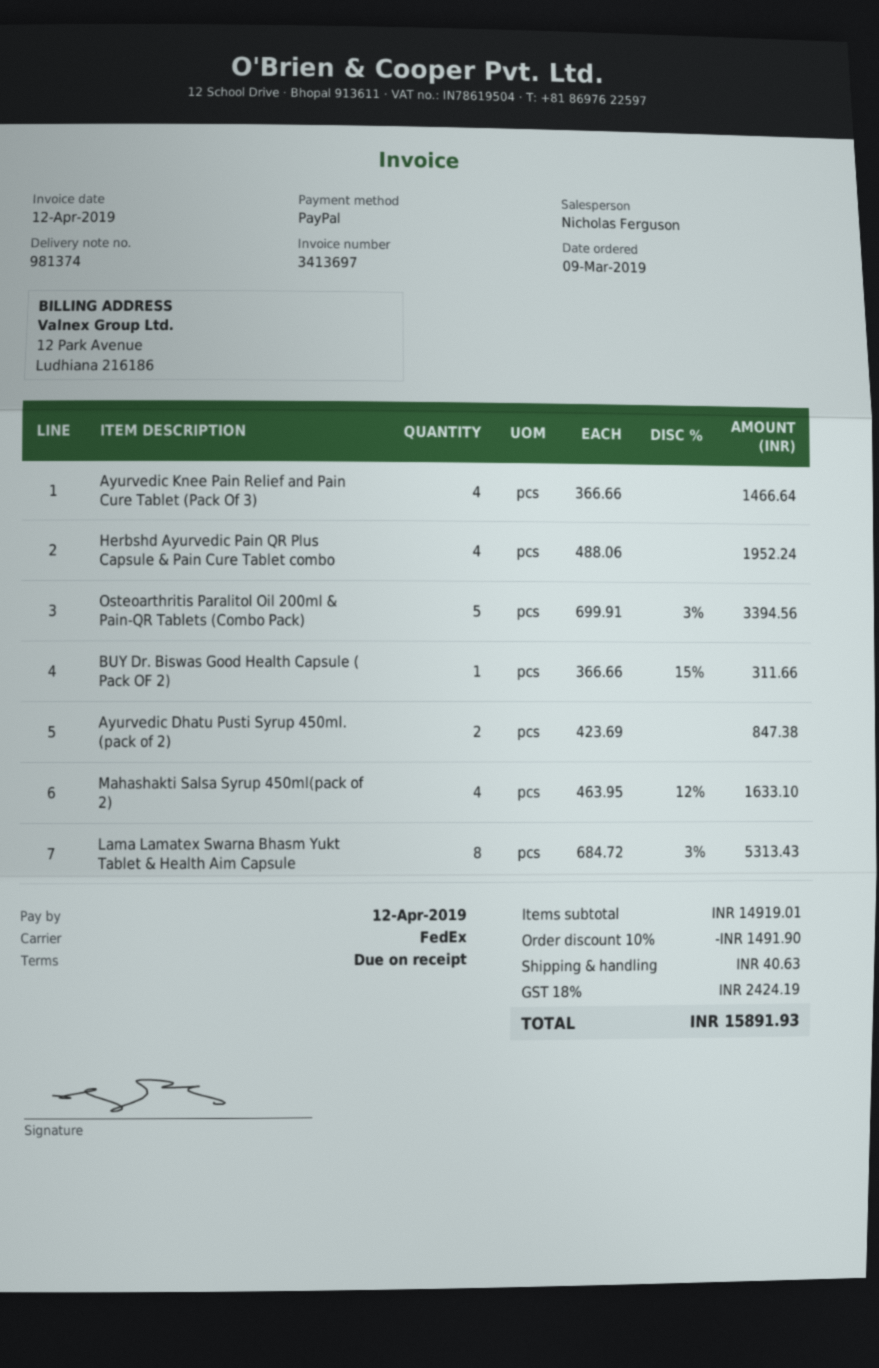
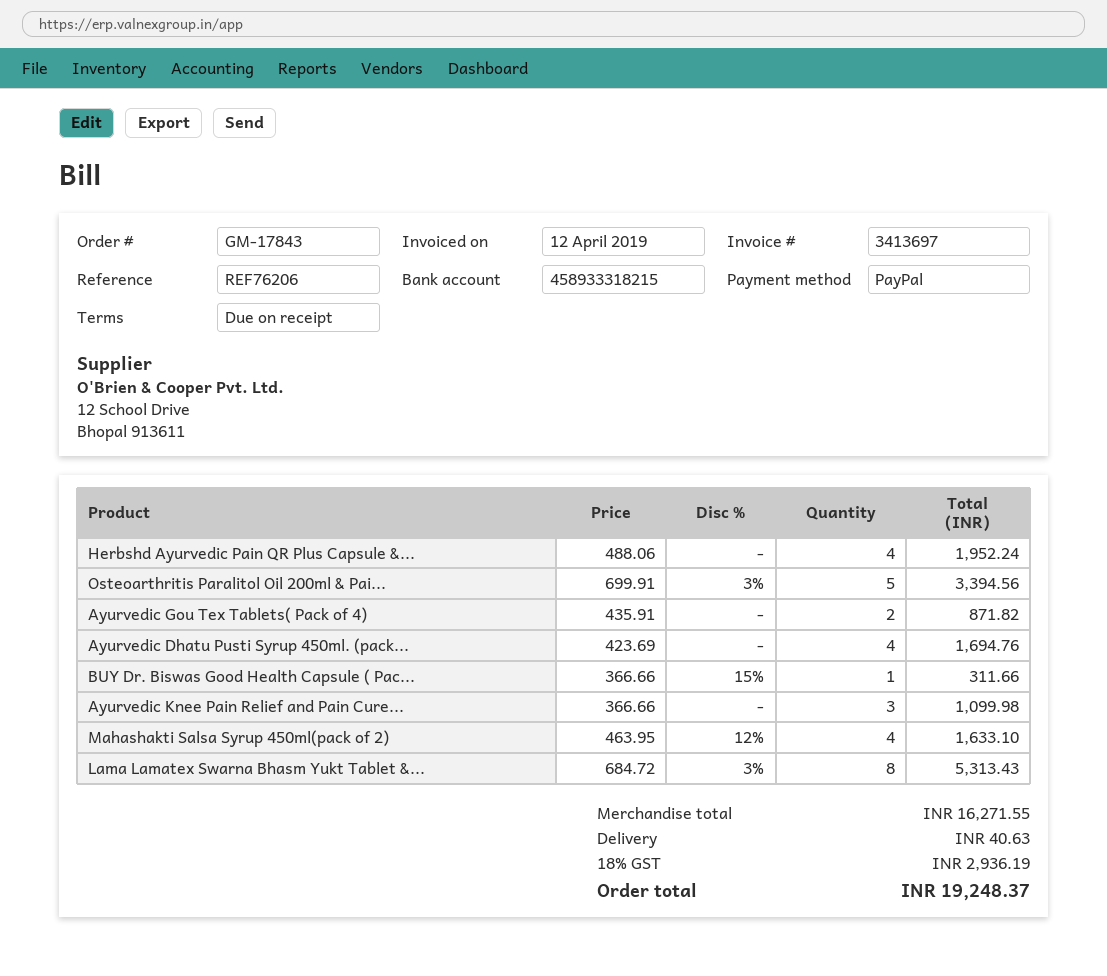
Ayurvedic Knee Pain Relief and Pain Cure Tablet (Pack Of 3): 4 x 366.66 = 1466.64 -> 3 x 366.66 = 1099.98
Ayurvedic Dhatu Pusti Syrup 450ml. (pack of 2): 2 x 423.69 = 847.38 -> 4 x 423.69 = 1694.76
Ayurvedic Gou Tex Tablets( Pack of 4): none -> 2 x 435.91 = 871.82
subtotal: 14919.01 -> 16271.55
discount: 10% = 1491.90 -> none
tax: 18% = 2424.19 -> 18% = 2936.19
total: 15891.93 -> 19248.37

